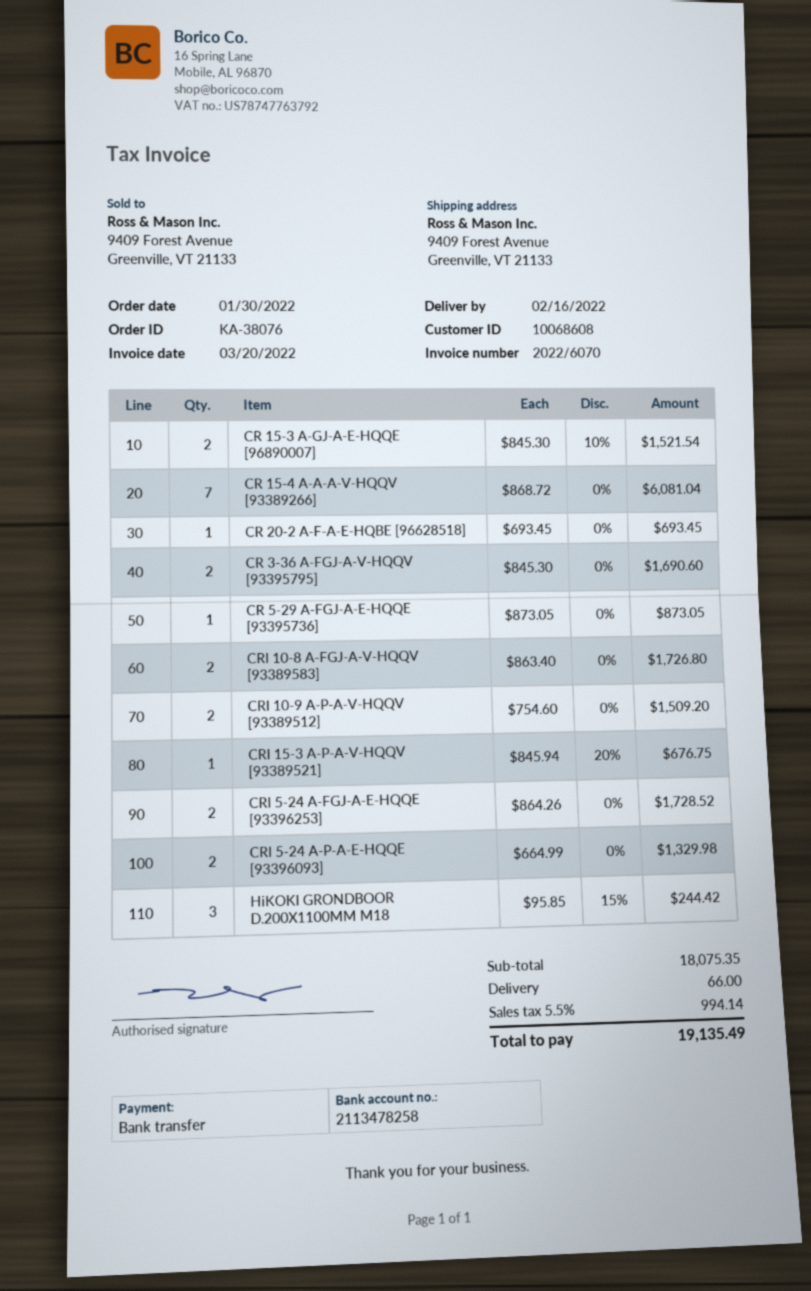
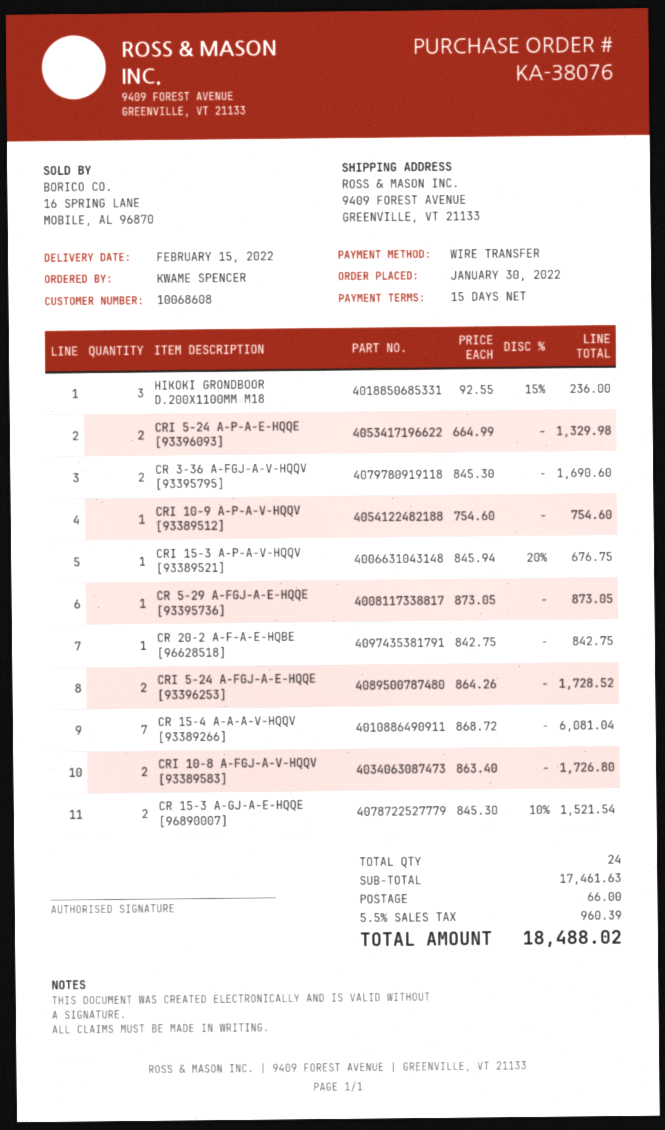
delivery date: 2022-02-16 -> 2022-02-15
CR 20-2 A-F-A-E-HQBE [96628518]: 1 x 693.45 = 693.45 -> 1 x 842.75 = 842.75
CRI 10-9 A-P-A-V-HQQV [93389512]: 2 x 754.60 = 1509.20 -> 1 x 754.60 = 754.60
HiKOKI GRONDBOOR D.200X1100MM M18: 3 x 95.85 - 15% = 244.42 -> 3 x 92.55 - 15% = 236.00
subtotal: 18075.35 -> 17461.63
tax: 5.5% = 994.14 -> 5.5% = 960.39
total: 19135.49 -> 18488.02

